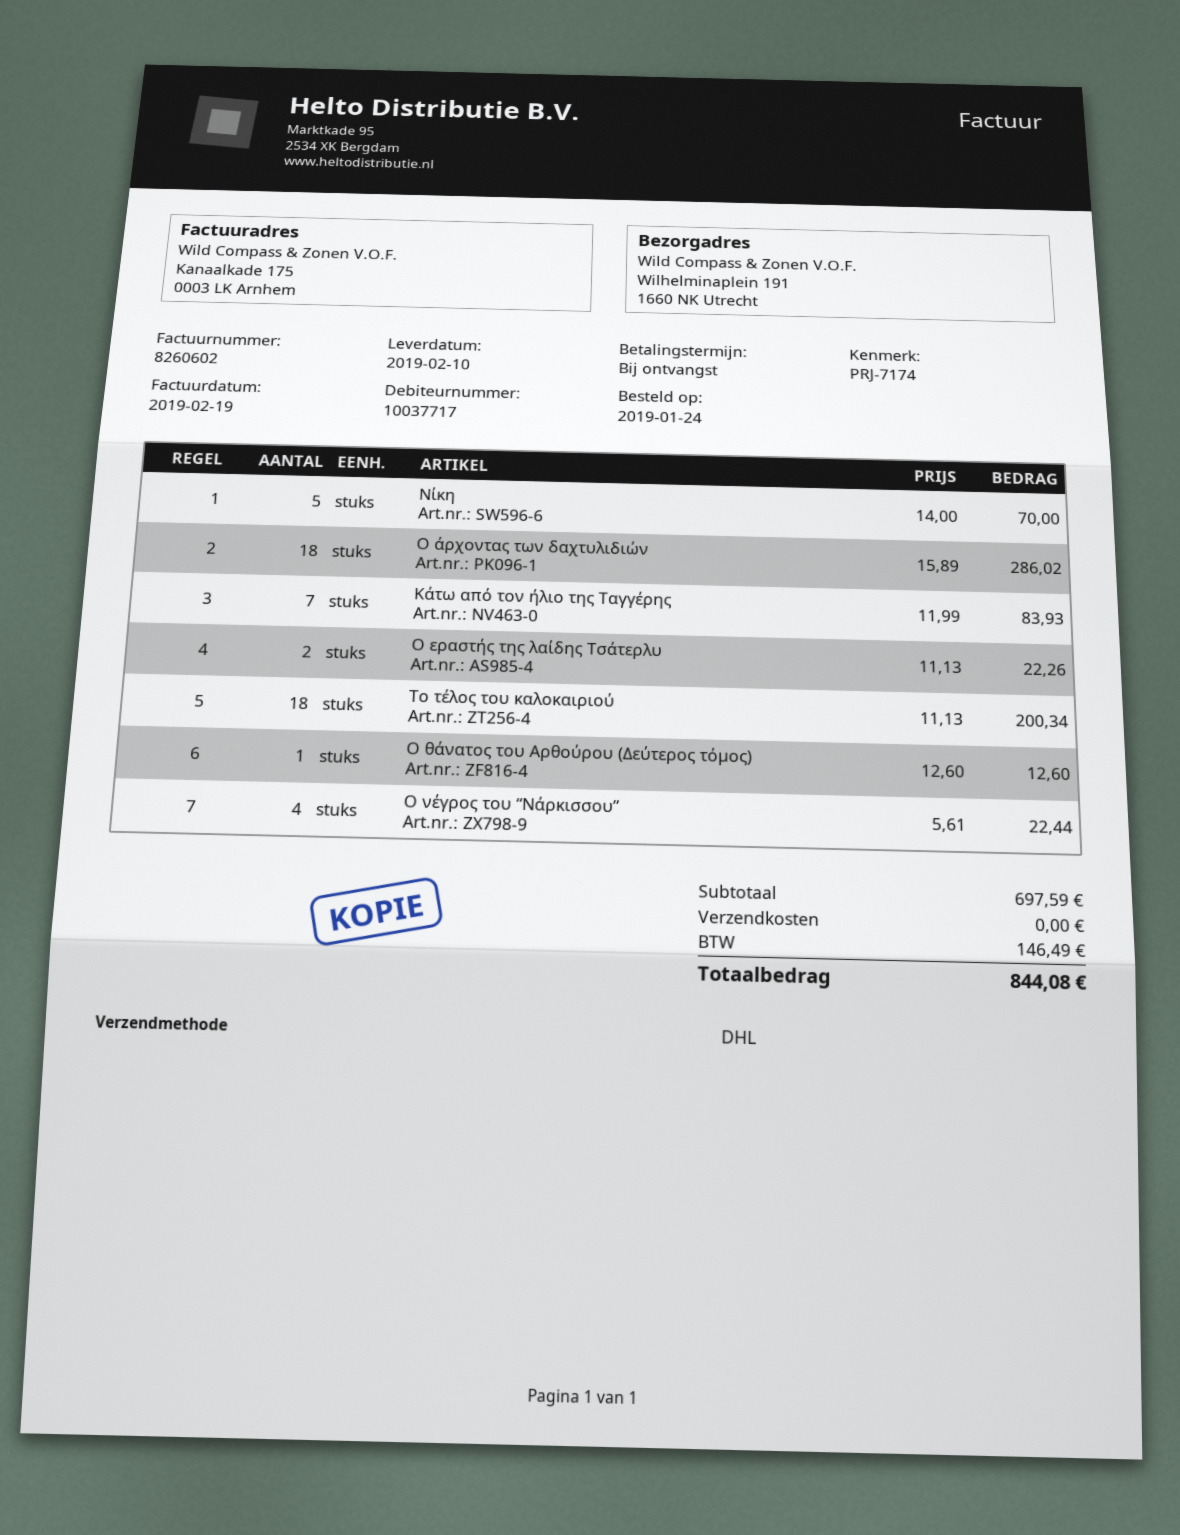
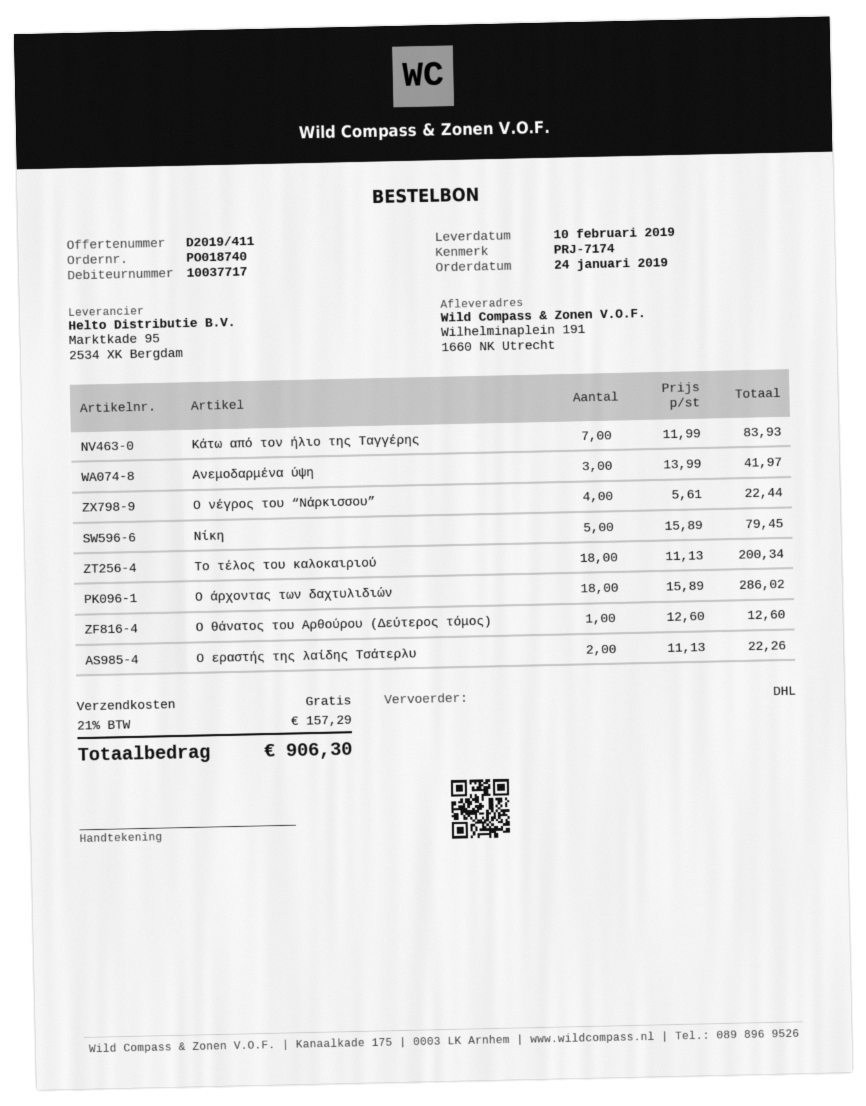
Νίκη: 5 x 14.00 = 70.00 -> 5 x 15.89 = 79.45
Ανεμοδαρμένα ύψη: none -> 3 x 13.99 = 41.97
tax: 146.49 -> 157.29
total: 844.08 -> 906.30

